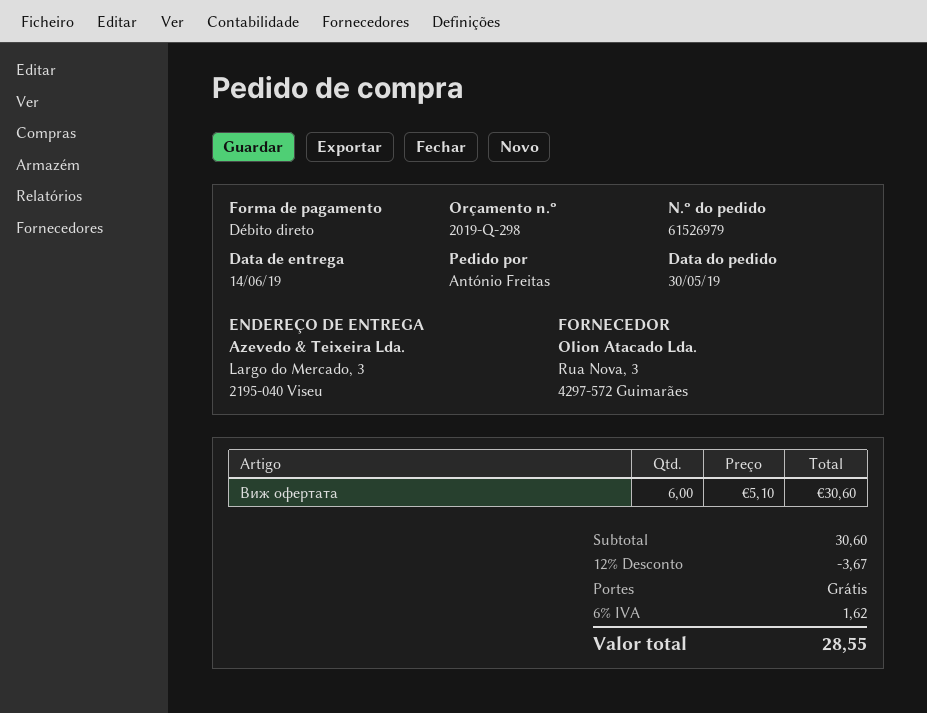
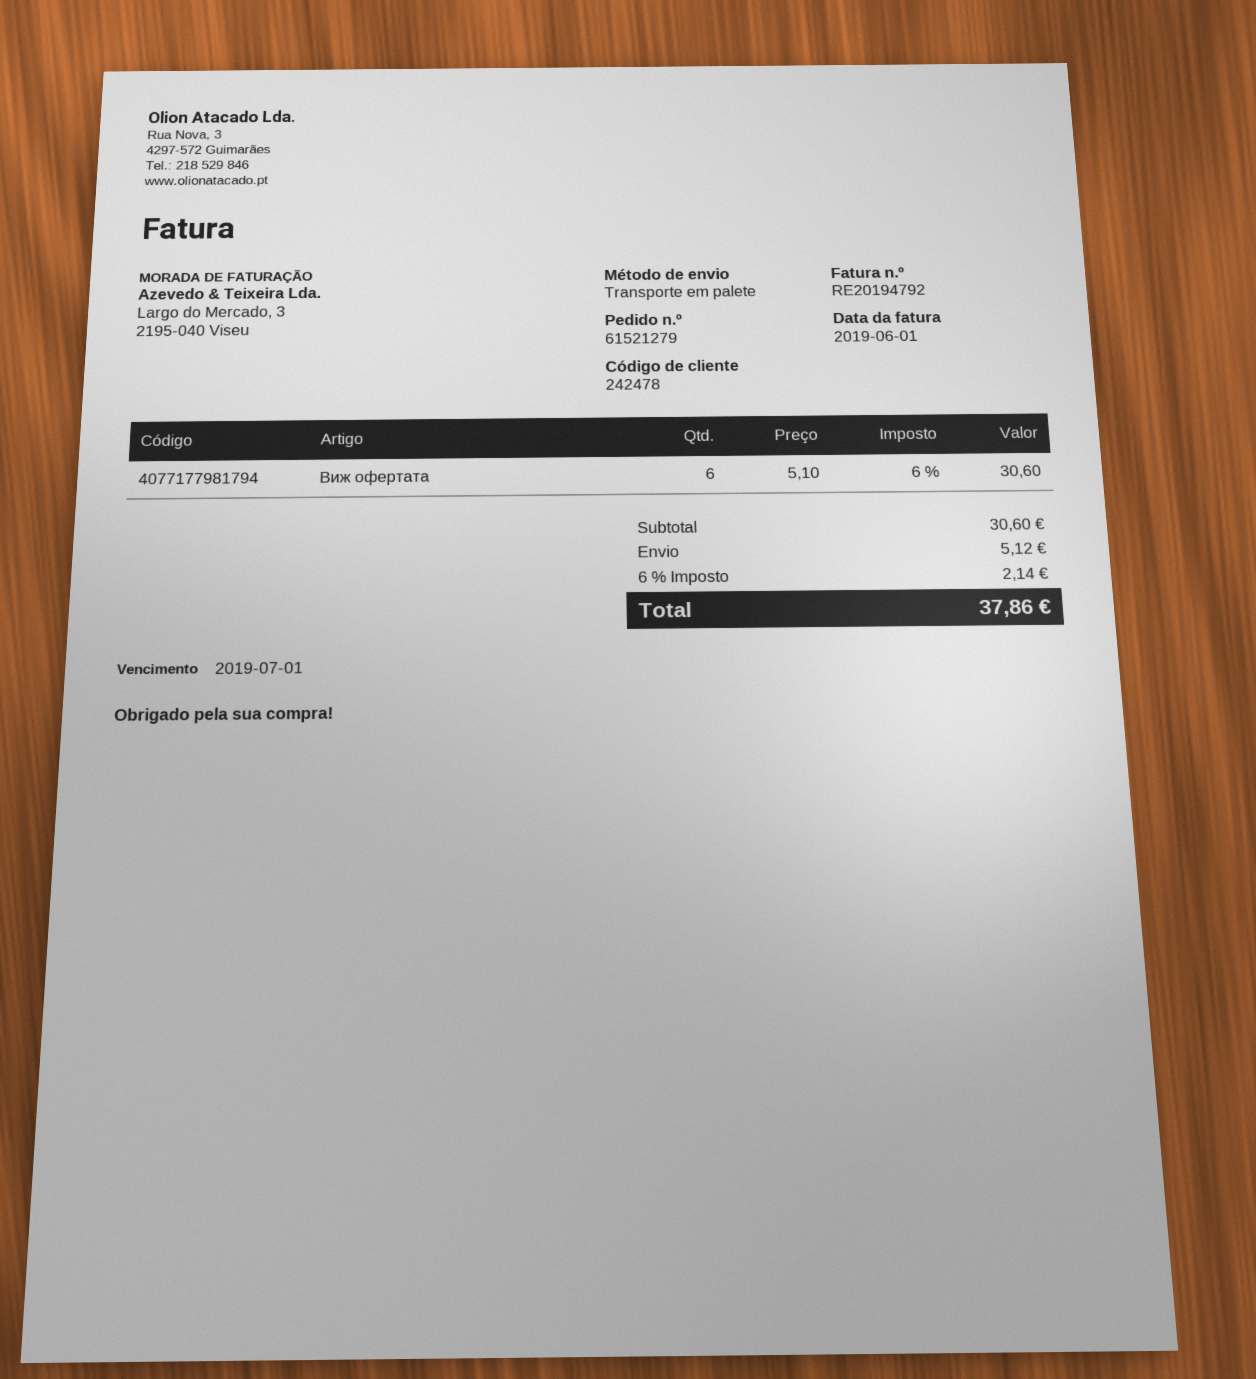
order number: 61526979 -> 61521279
discount: 12% = 3.67 -> none
shipping: 0.00 -> 5.12
tax: 6% = 1.62 -> 6% = 2.14
total: 28.55 -> 37.86

